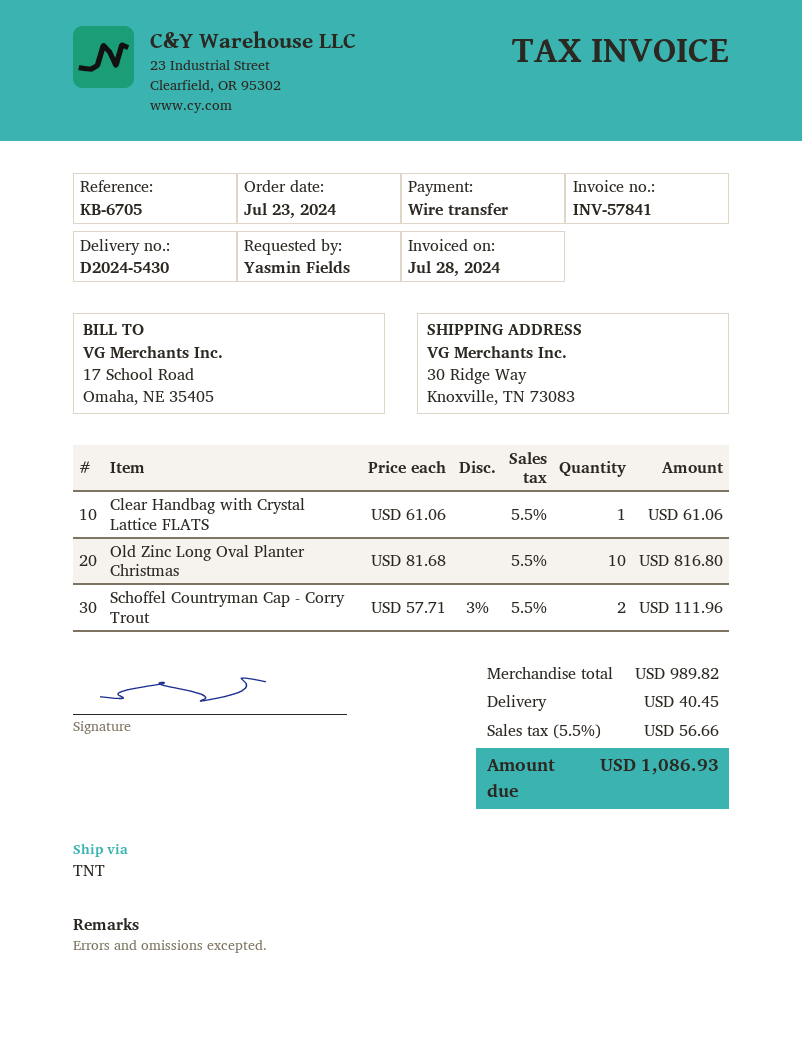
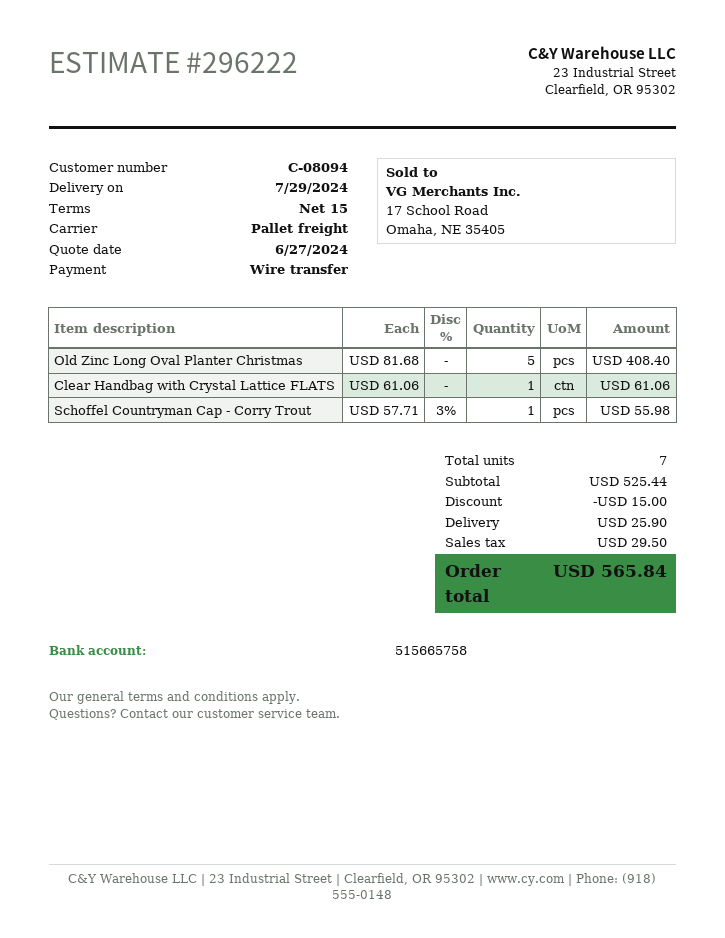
shipping method: TNT -> pallet freight
Old Zinc Long Oval Planter Christmas: 10 x 81.68 = 816.80 -> 5 x 81.68 = 408.40
Schoffel Countryman Cap - Corry Trout: 2 x 57.71 - 3% = 111.96 -> 1 x 57.71 - 3% = 55.98
subtotal: 989.82 -> 525.44
discount: none -> 15.00
shipping: 40.45 -> 25.90
tax: 56.66 -> 29.50
total: 1086.93 -> 565.84

